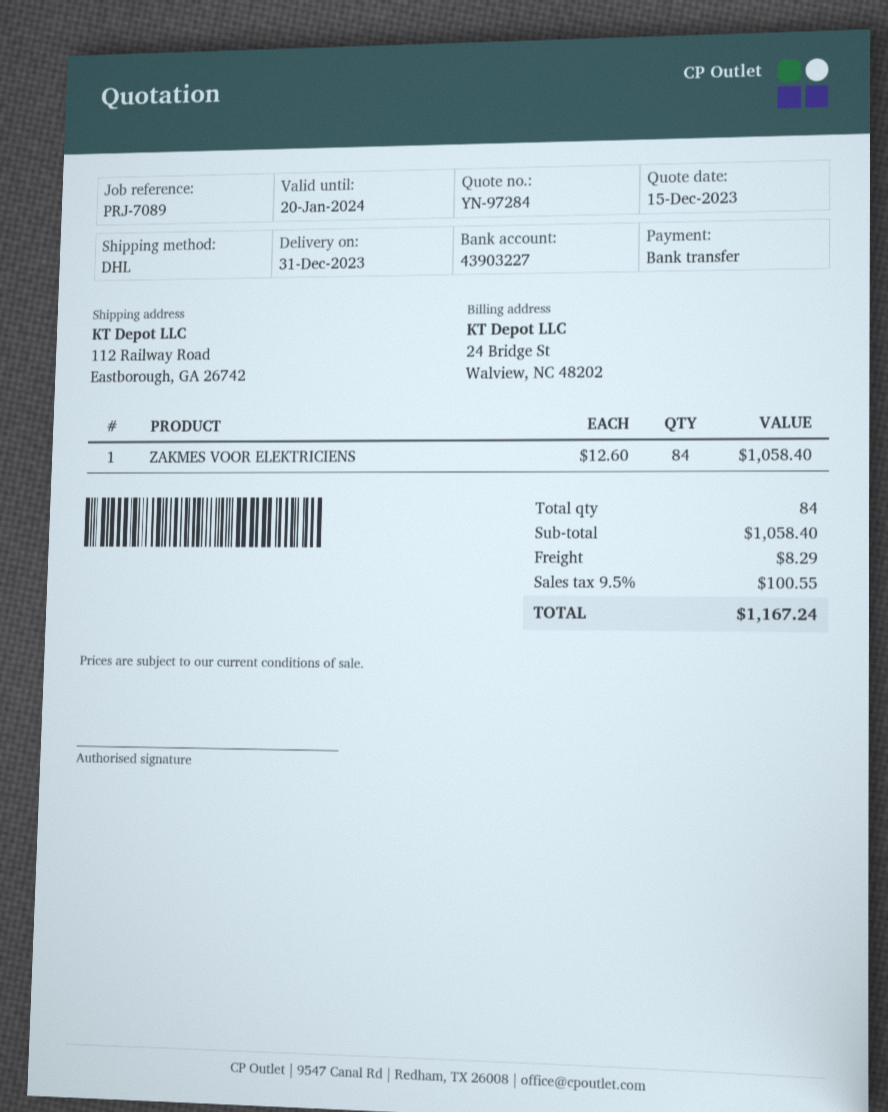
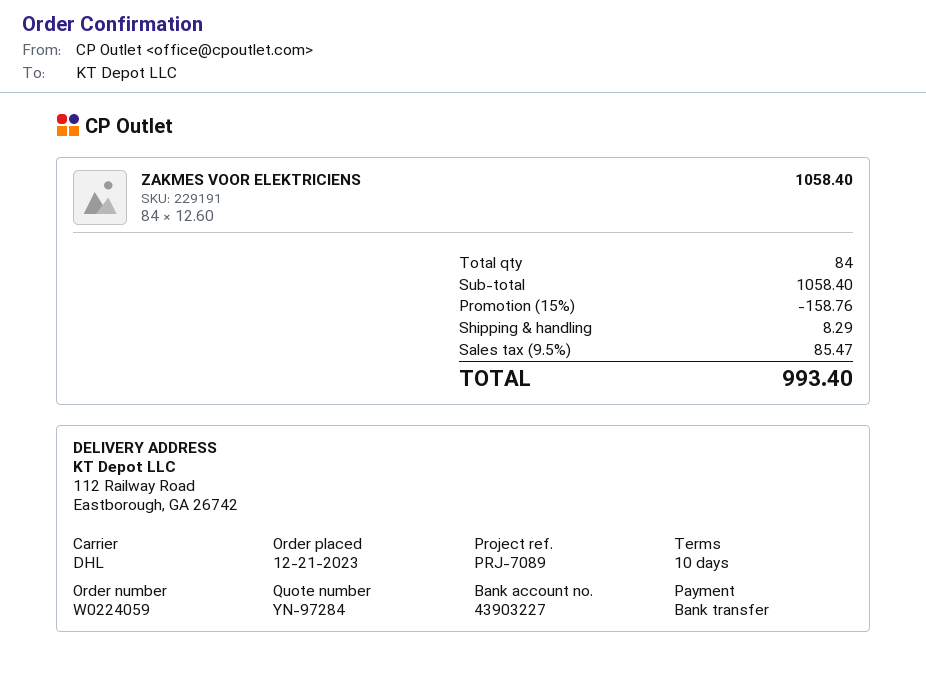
discount: none -> 15% = 158.76
tax: 9.5% = 100.55 -> 9.5% = 85.47
total: 1167.24 -> 993.40

